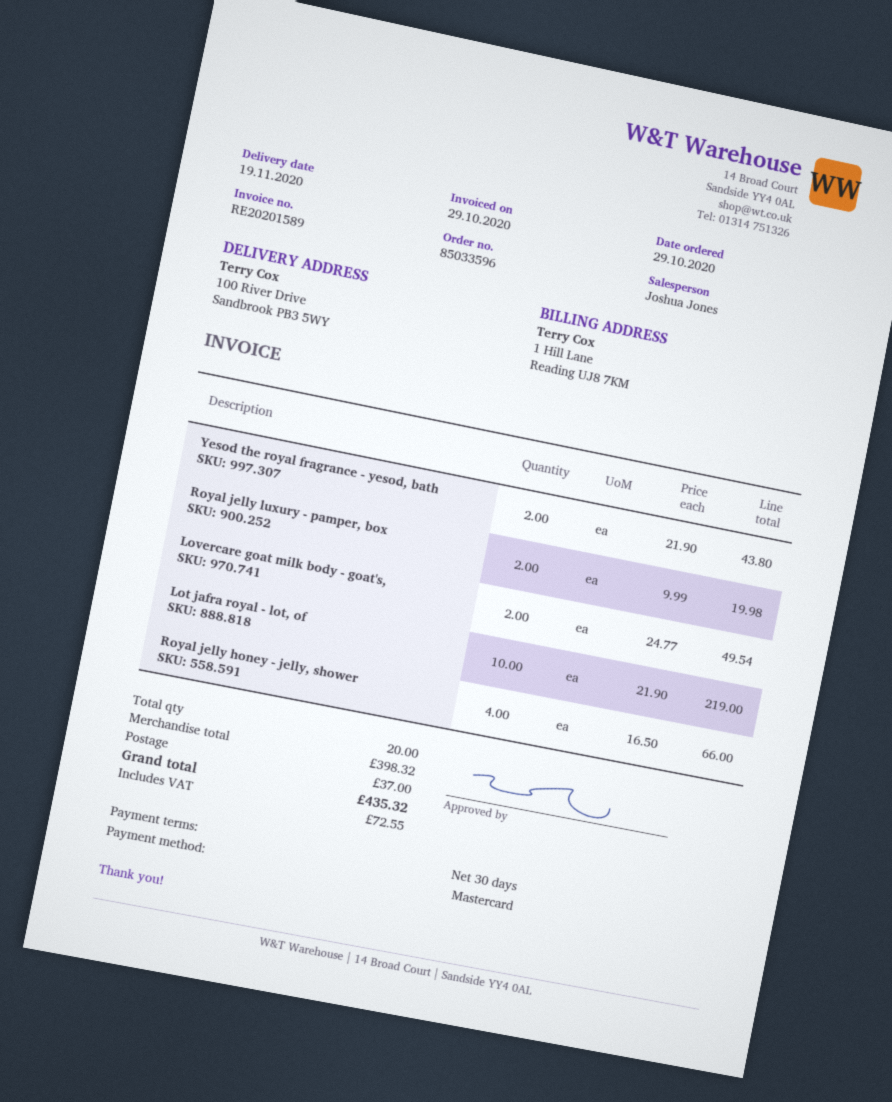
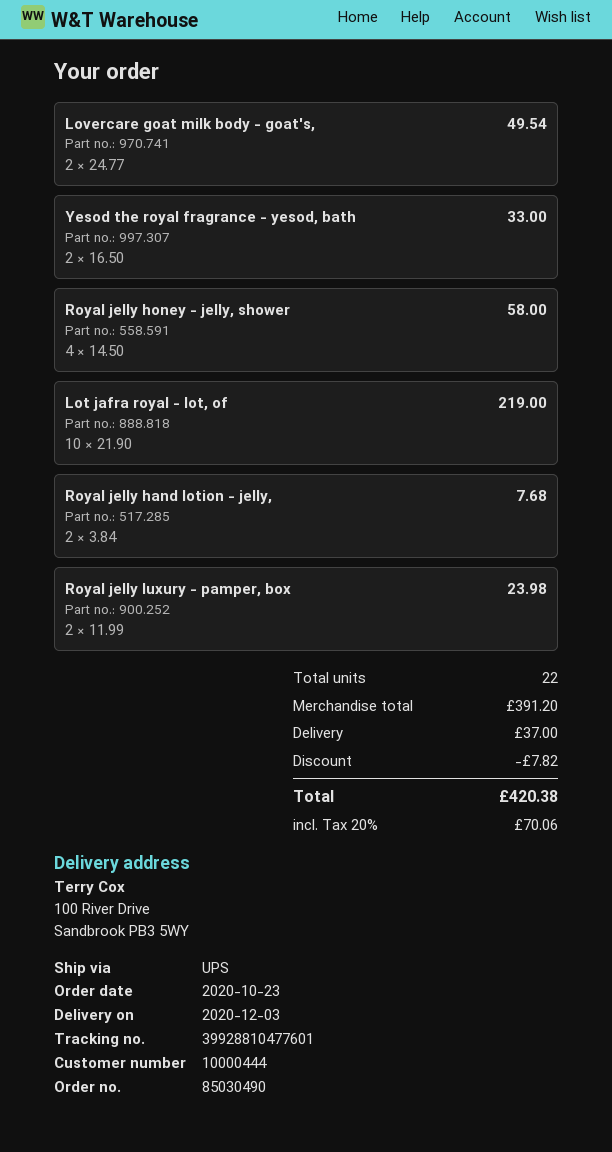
order number: 85033596 -> 85030490
order date: 2020-10-29 -> 2020-10-23
delivery date: 2020-11-19 -> 2020-12-03
Yesod the royal fragrance - yesod, bath: 2 x 21.90 = 43.80 -> 2 x 16.50 = 33.00
Royal jelly luxury - pamper, box: 2 x 9.99 = 19.98 -> 2 x 11.99 = 23.98
Royal jelly honey - jelly, shower: 4 x 16.50 = 66.00 -> 4 x 14.50 = 58.00
Royal jelly hand lotion - jelly,: none -> 2 x 3.84 = 7.68
total quantity: 20 -> 22
subtotal: 398.32 -> 391.20
discount: none -> 7.82
tax: 72.55 -> 70.06
total: 435.32 -> 420.38

